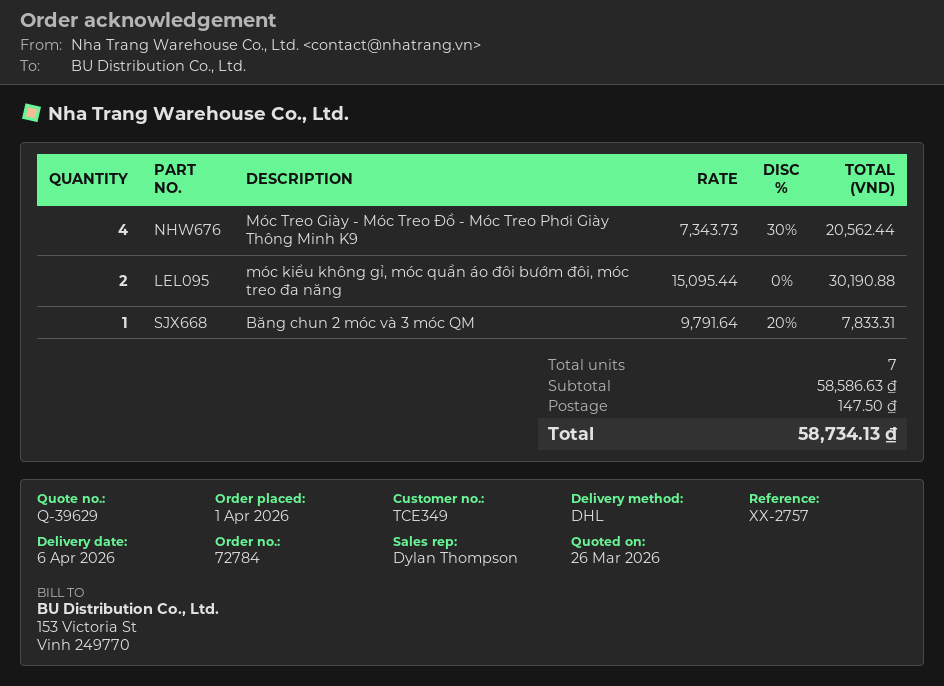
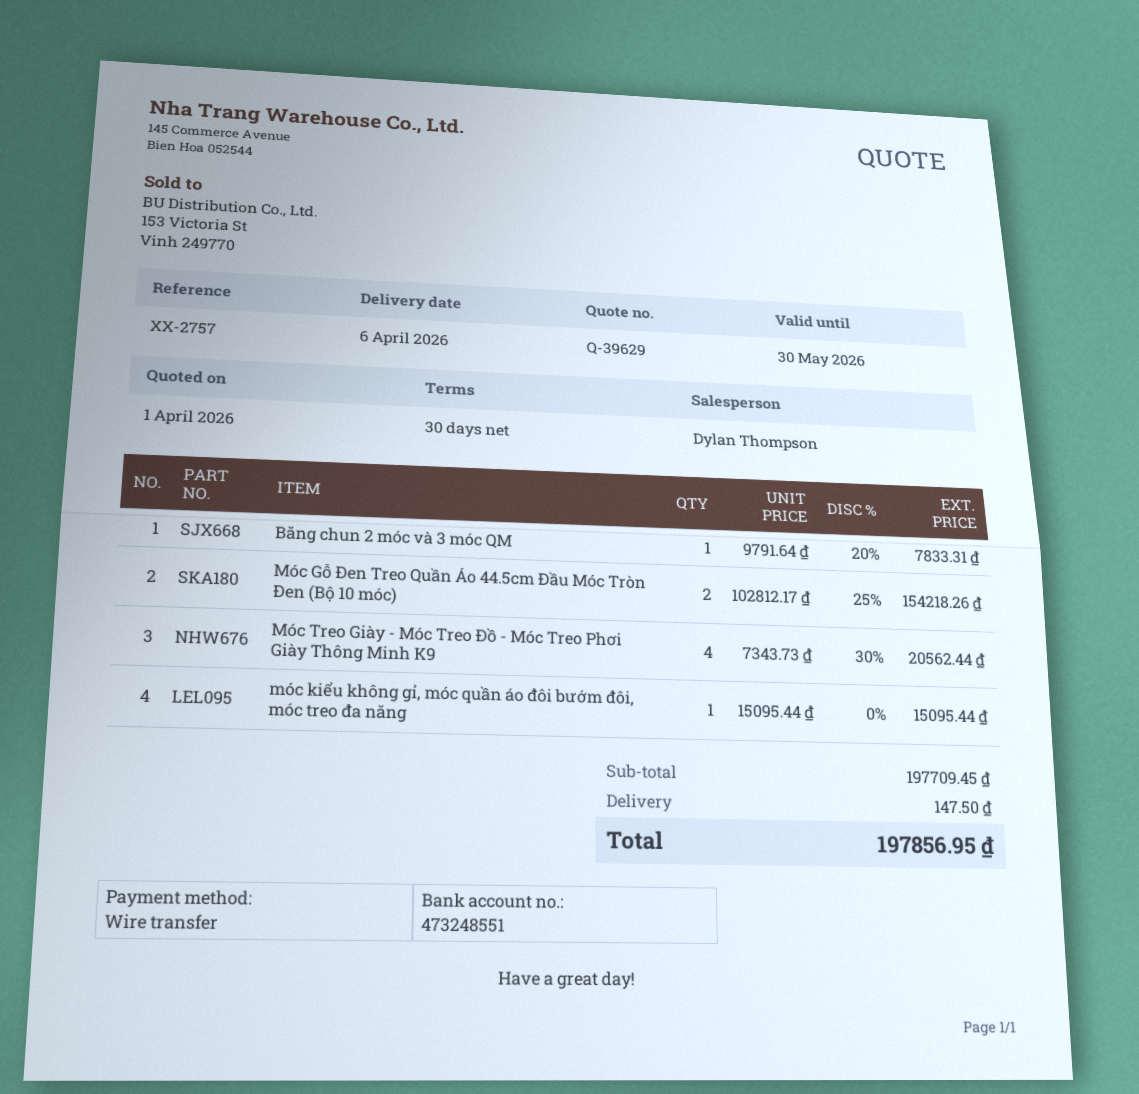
quote date: 2026-03-26 -> 2026-04-01
móc kiểu không gỉ, móc quần áo đôi bướm đôi, móc treo đa năng: 2 x 15095.44 = 30190.88 -> 1 x 15095.44 = 15095.44
Móc Gỗ Đen Treo Quần Áo 44.5cm Đầu Móc Tròn Đen (Bộ 10 móc): none -> 2 x 102812.17 - 25% = 154218.26
subtotal: 58586.63 -> 197709.45
total: 58734.13 -> 197856.95

